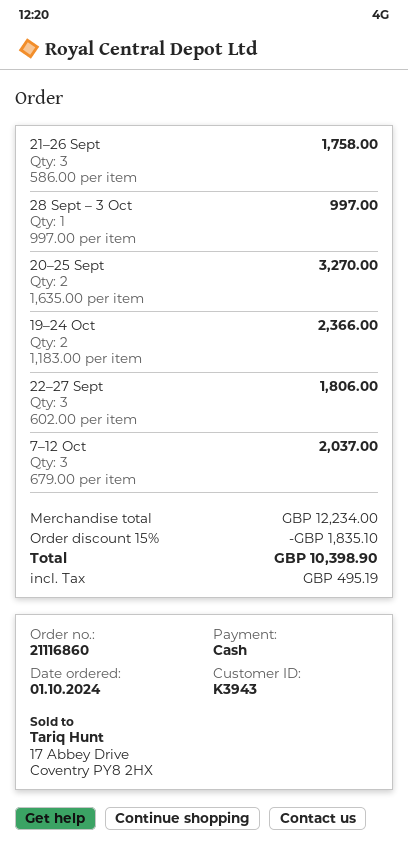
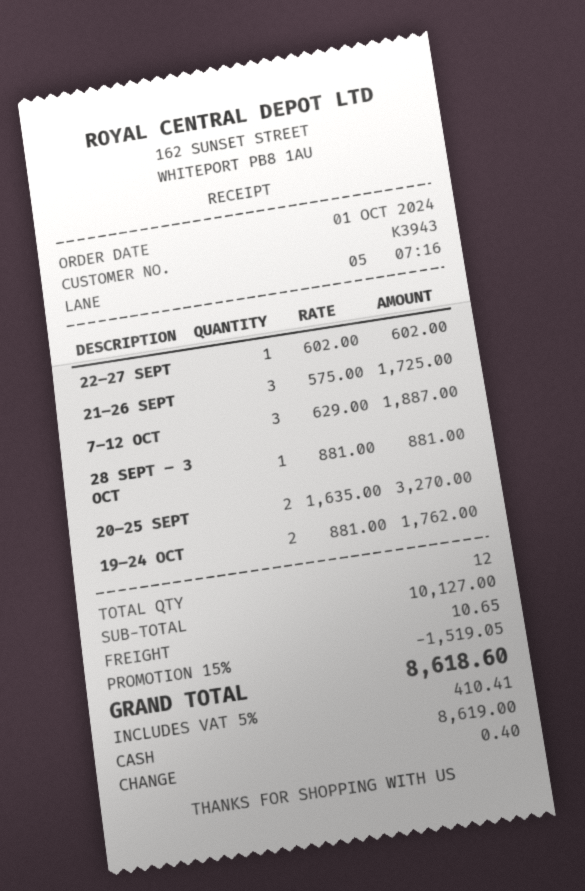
21–26 Sept: 3 x 586.00 = 1758.00 -> 3 x 575.00 = 1725.00
28 Sept – 3 Oct: 1 x 997.00 = 997.00 -> 1 x 881.00 = 881.00
19–24 Oct: 2 x 1183.00 = 2366.00 -> 2 x 881.00 = 1762.00
22–27 Sept: 3 x 602.00 = 1806.00 -> 1 x 602.00 = 602.00
7–12 Oct: 3 x 679.00 = 2037.00 -> 3 x 629.00 = 1887.00
subtotal: 12234.00 -> 10127.00
discount: 15% = 1835.10 -> 15% = 1519.05
shipping: none -> 10.65
tax: 495.19 -> 410.41
total: 10398.90 -> 8618.60

